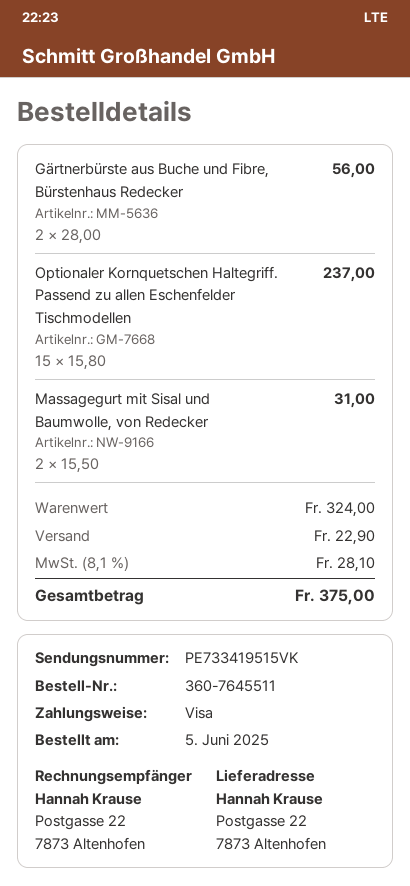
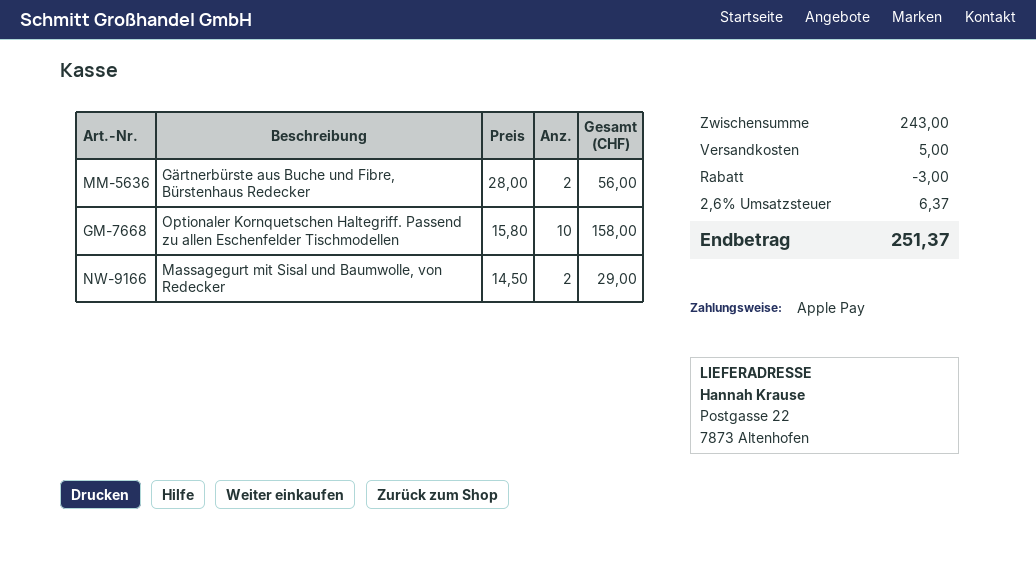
payment method: Visa -> Apple Pay
Optionaler Kornquetschen Haltegriff. Passend zu allen Eschenfelder Tischmodellen: 15 x 15.80 = 237.00 -> 10 x 15.80 = 158.00
Massagegurt mit Sisal und Baumwolle, von Redecker: 2 x 15.50 = 31.00 -> 2 x 14.50 = 29.00
subtotal: 324.00 -> 243.00
discount: none -> 3.00
shipping: 22.90 -> 5.00
tax: 8.1% = 28.10 -> 2.6% = 6.37
total: 375.00 -> 251.37

